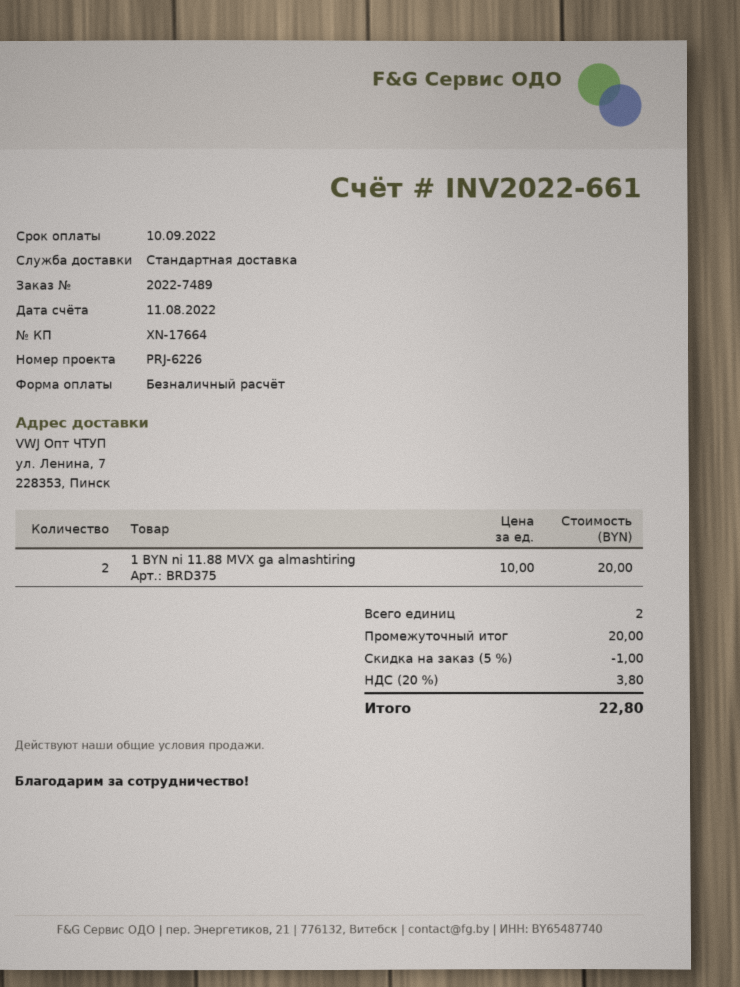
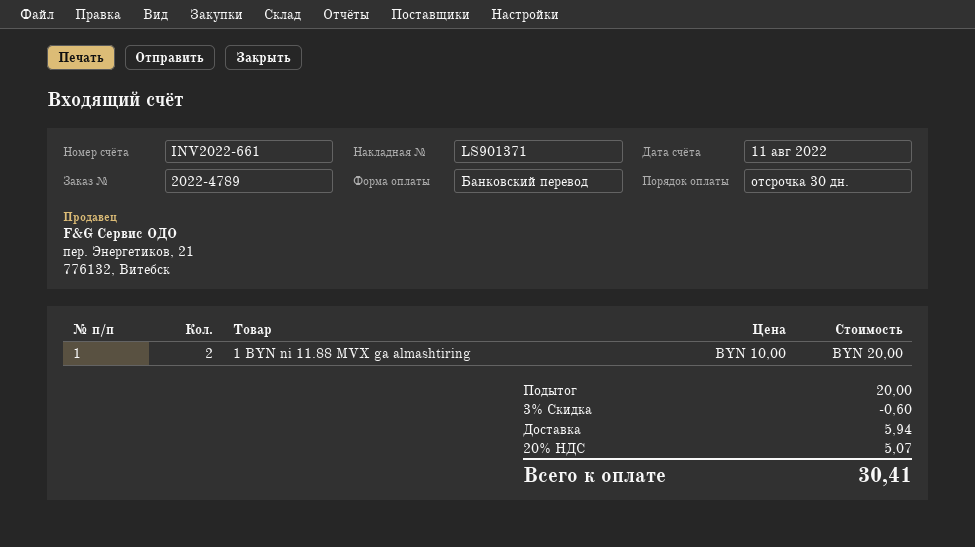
order number: 2022-7489 -> 2022-4789
discount: 5% = 1.00 -> 3% = 0.60
shipping: none -> 5.94
tax: 20% = 3.80 -> 20% = 5.07
total: 22.80 -> 30.41

